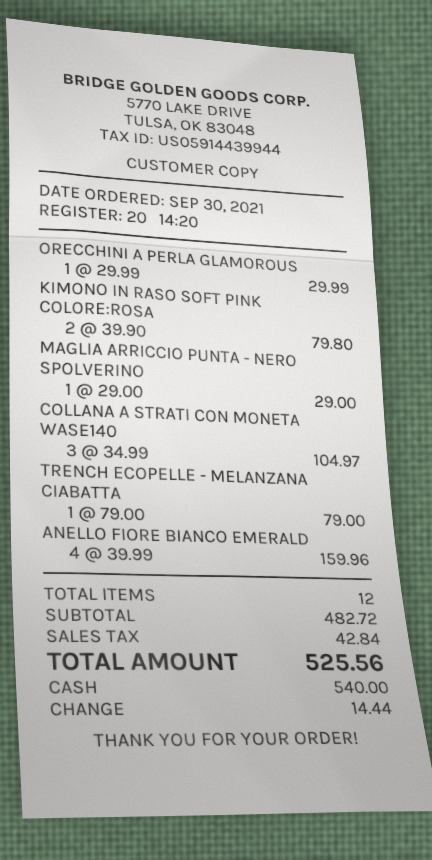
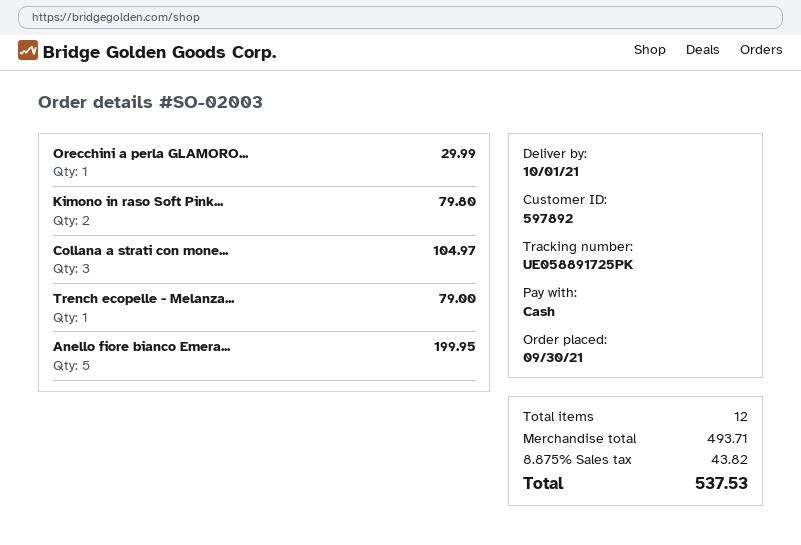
MAGLIA ARRICCIO PUNTA - NERO SPOLVERINO: 1 for 29.00 -> none
ANELLO FIORE BIANCO EMERALD: 4 for 159.96 -> 5 for 199.95
subtotal: 482.72 -> 493.71
tax: 42.84 -> 43.82
total: 525.56 -> 537.53

